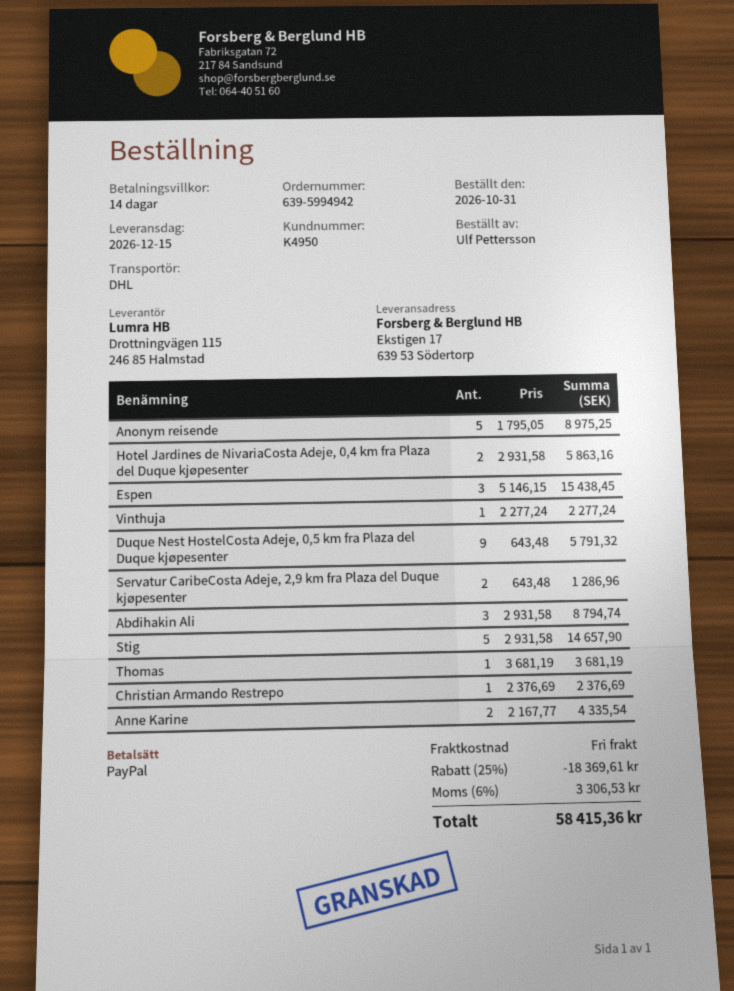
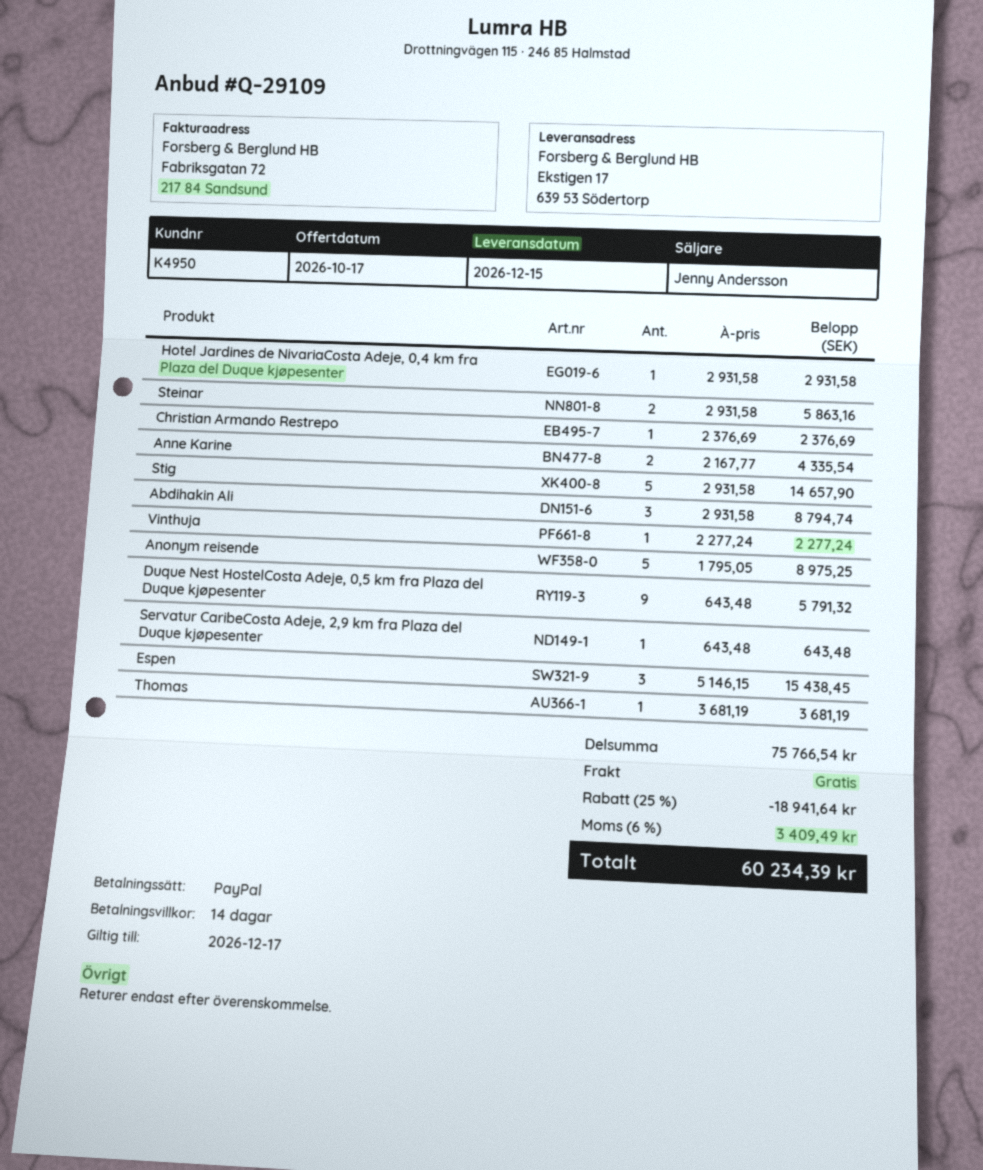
Hotel Jardines de NivariaCosta Adeje, 0,4 km fra Plaza del Duque kjøpesenter: 2 x 2931.58 = 5863.16 -> 1 x 2931.58 = 2931.58
Servatur CaribeCosta Adeje, 2,9 km fra Plaza del Duque kjøpesenter: 2 x 643.48 = 1286.96 -> 1 x 643.48 = 643.48
Steinar: none -> 2 x 2931.58 = 5863.16
discount: 25% = 18369.61 -> 25% = 18941.64
tax: 6% = 3306.53 -> 6% = 3409.49
total: 58415.36 -> 60234.39

